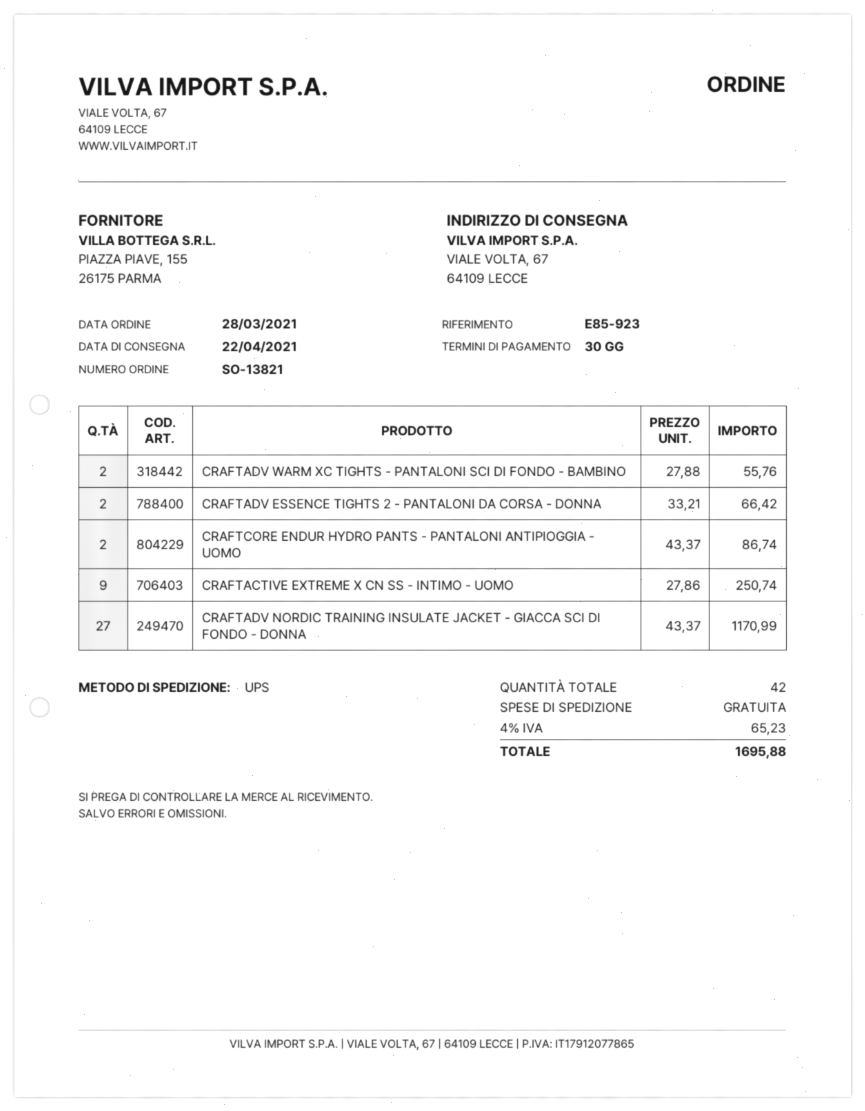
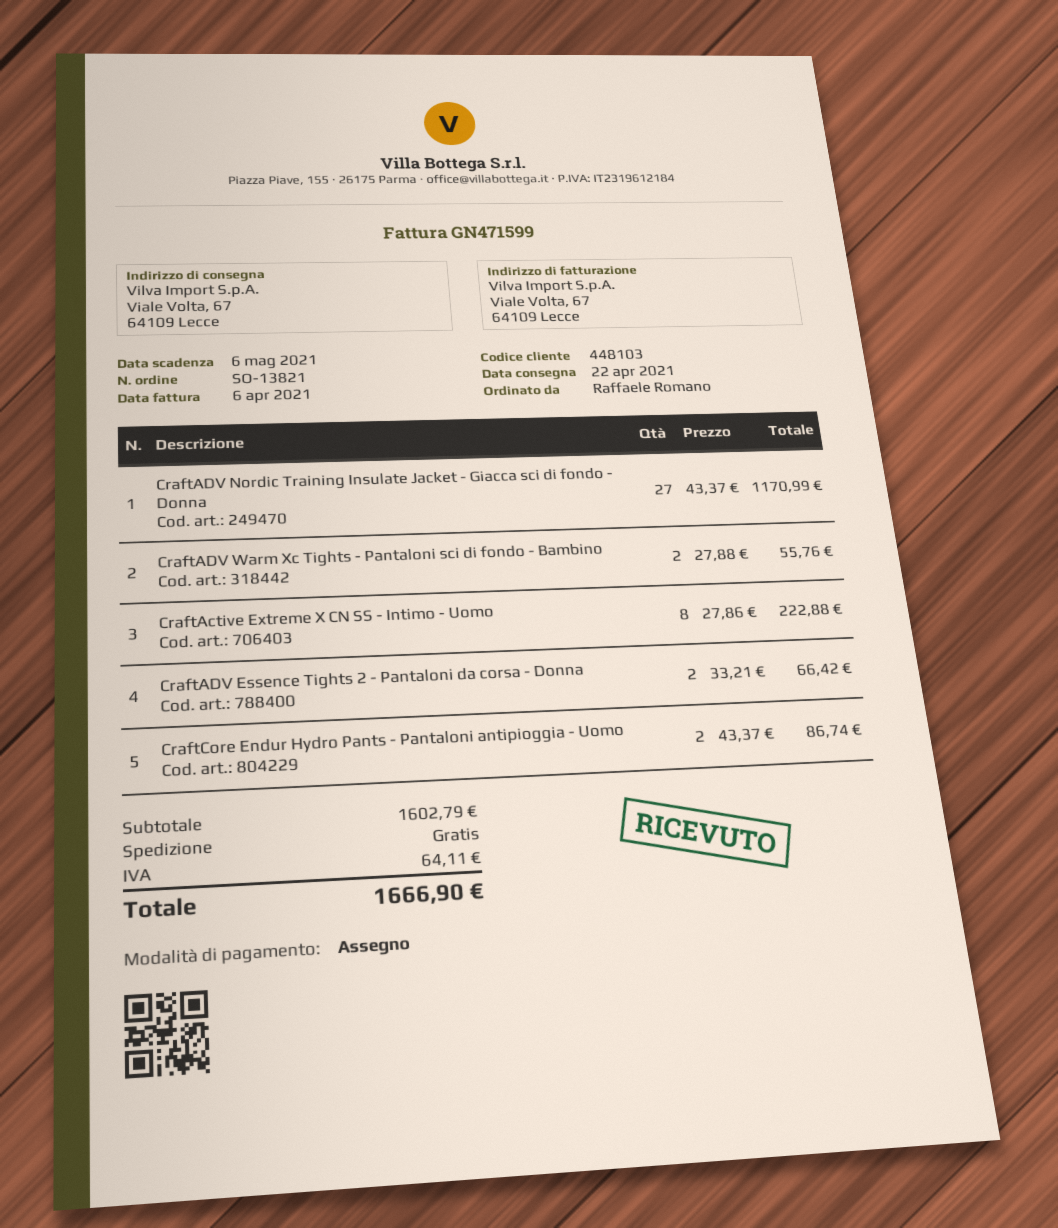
CRAFTACTIVE EXTREME X CN SS - INTIMO - UOMO: 9 x 27.86 = 250.74 -> 8 x 27.86 = 222.88
tax: 65.23 -> 64.11
total: 1695.88 -> 1666.90

